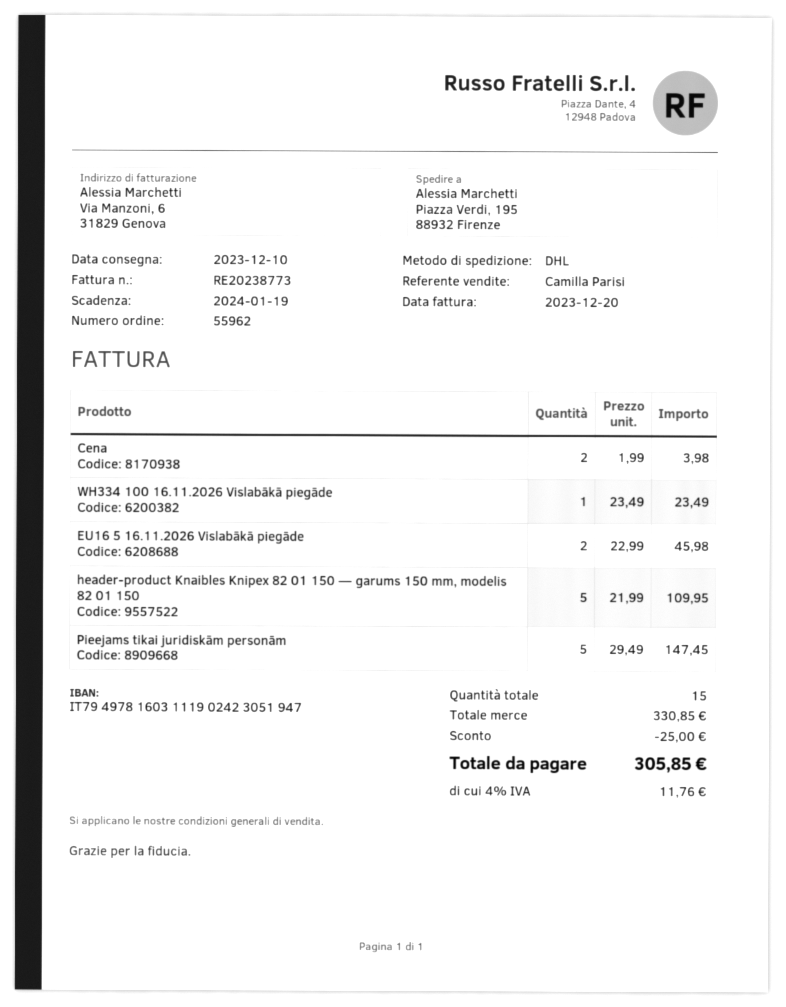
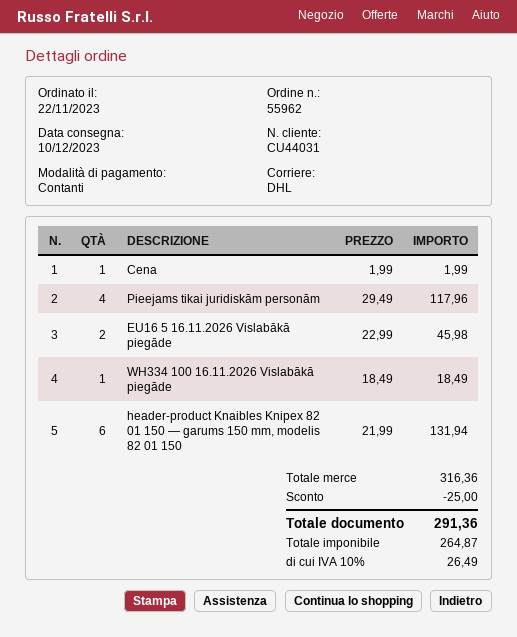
Cena: 2 x 1.99 = 3.98 -> 1 x 1.99 = 1.99
WH334 100 16.11.2026 Vislabākā piegāde: 1 x 23.49 = 23.49 -> 1 x 18.49 = 18.49
header-product Knaibles Knipex 82 01 150 — garums 150 mm, modelis 82 01 150: 5 x 21.99 = 109.95 -> 6 x 21.99 = 131.94
Pieejams tikai juridiskām personām: 5 x 29.49 = 147.45 -> 4 x 29.49 = 117.96
subtotal: 330.85 -> 316.36
tax: 4% = 11.76 -> 10% = 26.49
total: 305.85 -> 291.36

